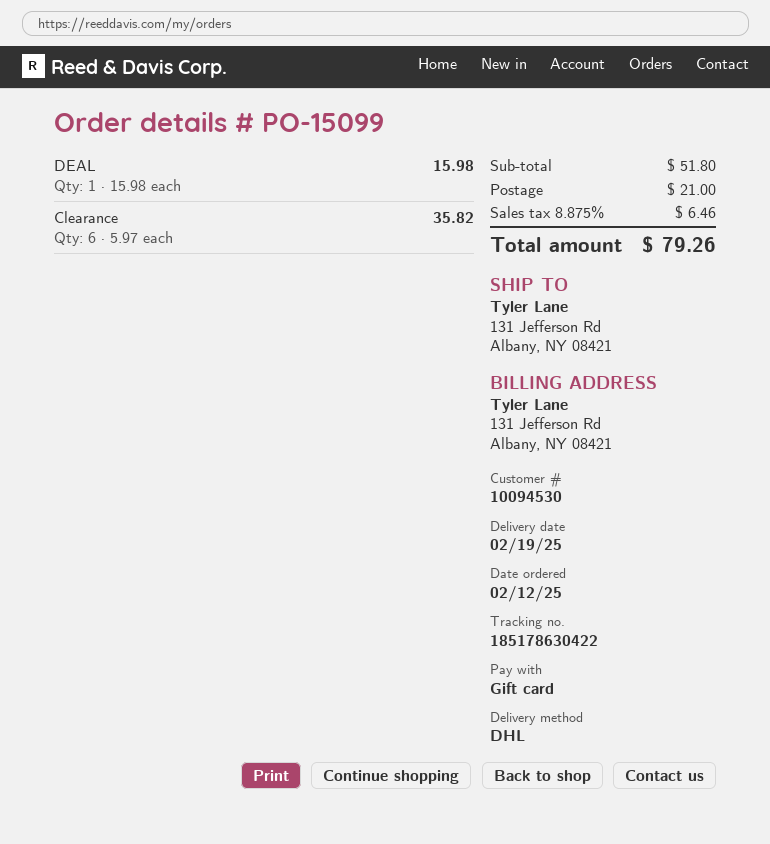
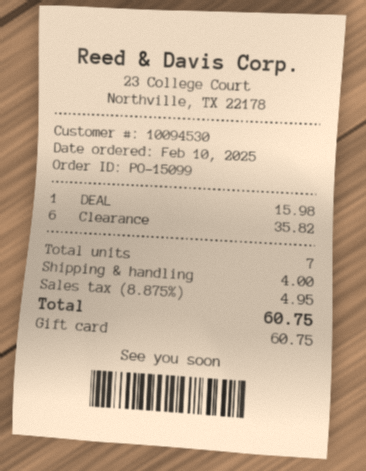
order date: 2025-02-12 -> 2025-02-10
shipping: 21.00 -> 4.00
tax: 8.875% = 6.46 -> 8.875% = 4.95
total: 79.26 -> 60.75

